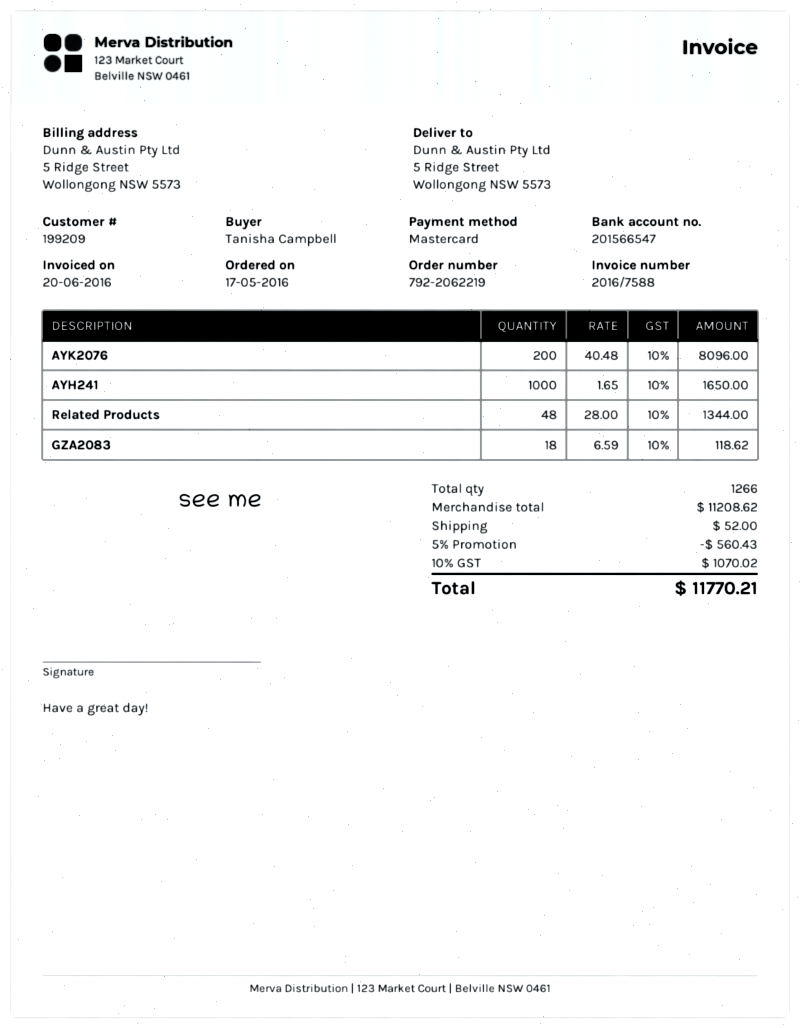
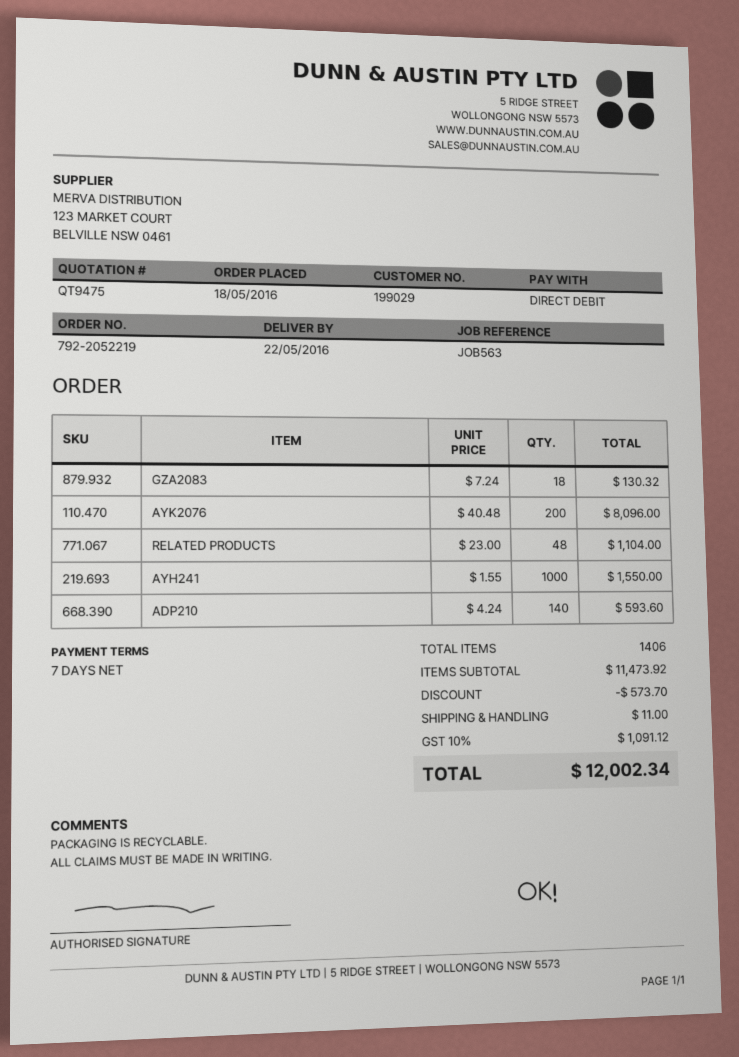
order number: 792-2062219 -> 792-2052219
order date: 2016-05-17 -> 2016-05-18
customer number: 199209 -> 199029
payment method: Mastercard -> direct debit
AYH241: 1000 x 1.65 = 1650.00 -> 1000 x 1.55 = 1550.00
Related Products: 48 x 28.00 = 1344.00 -> 48 x 23.00 = 1104.00
GZA2083: 18 x 6.59 = 118.62 -> 18 x 7.24 = 130.32
ADP210: none -> 140 x 4.24 = 593.60
total quantity: 1266 -> 1406
subtotal: 11208.62 -> 11473.92
discount: 560.43 -> 573.70
shipping: 52.00 -> 11.00
tax: 10% = 1070.02 -> 10% = 1091.12
total: 11770.21 -> 12002.34

